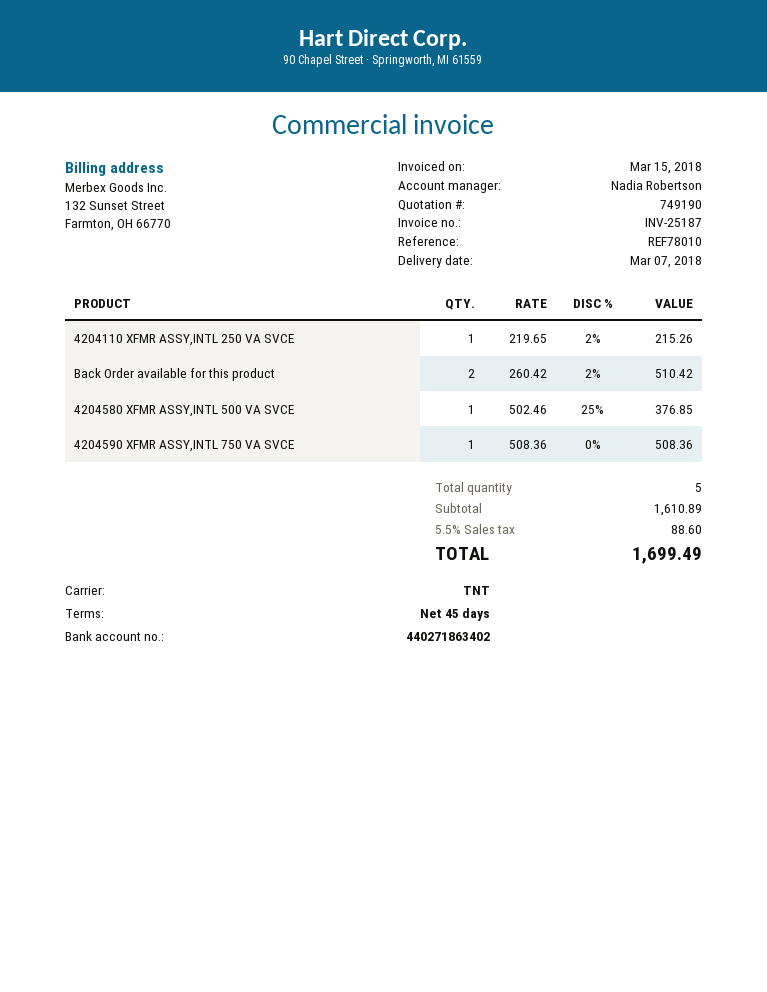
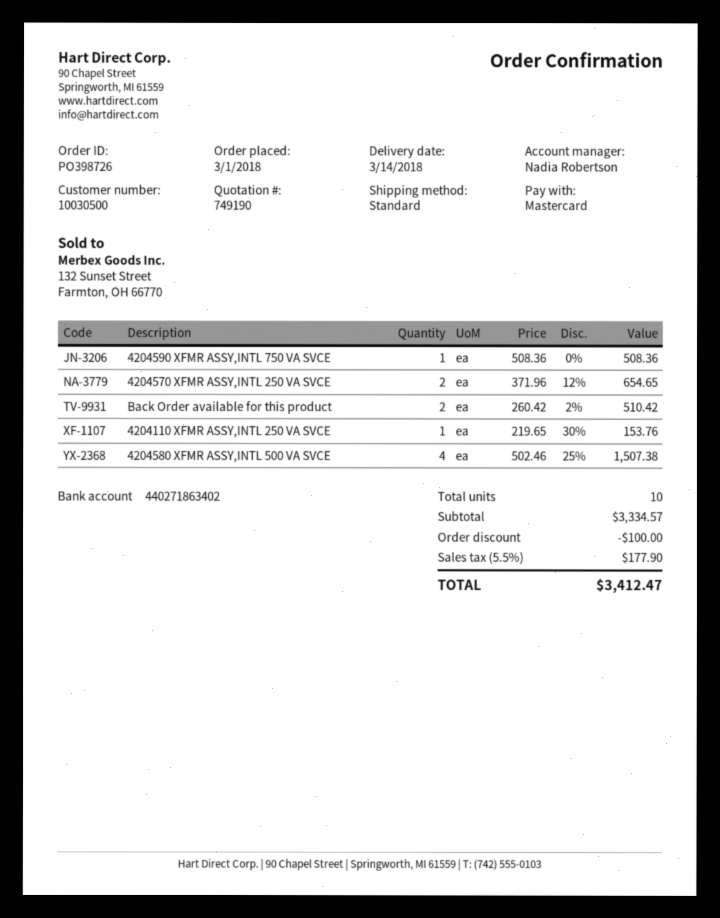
delivery date: 2018-03-07 -> 2018-03-14
shipping method: TNT -> standard
4204110 XFMR ASSY,INTL 250 VA SVCE: 1 x 219.65 - 2% = 215.26 -> 1 x 219.65 - 30% = 153.76
4204580 XFMR ASSY,INTL 500 VA SVCE: 1 x 502.46 - 25% = 376.85 -> 4 x 502.46 - 25% = 1507.38
4204570 XFMR ASSY,INTL 250 VA SVCE: none -> 2 x 371.96 - 12% = 654.65
total quantity: 5 -> 10
subtotal: 1610.89 -> 3334.57
discount: none -> 100.00
tax: 5.5% = 88.60 -> 5.5% = 177.90
total: 1699.49 -> 3412.47

